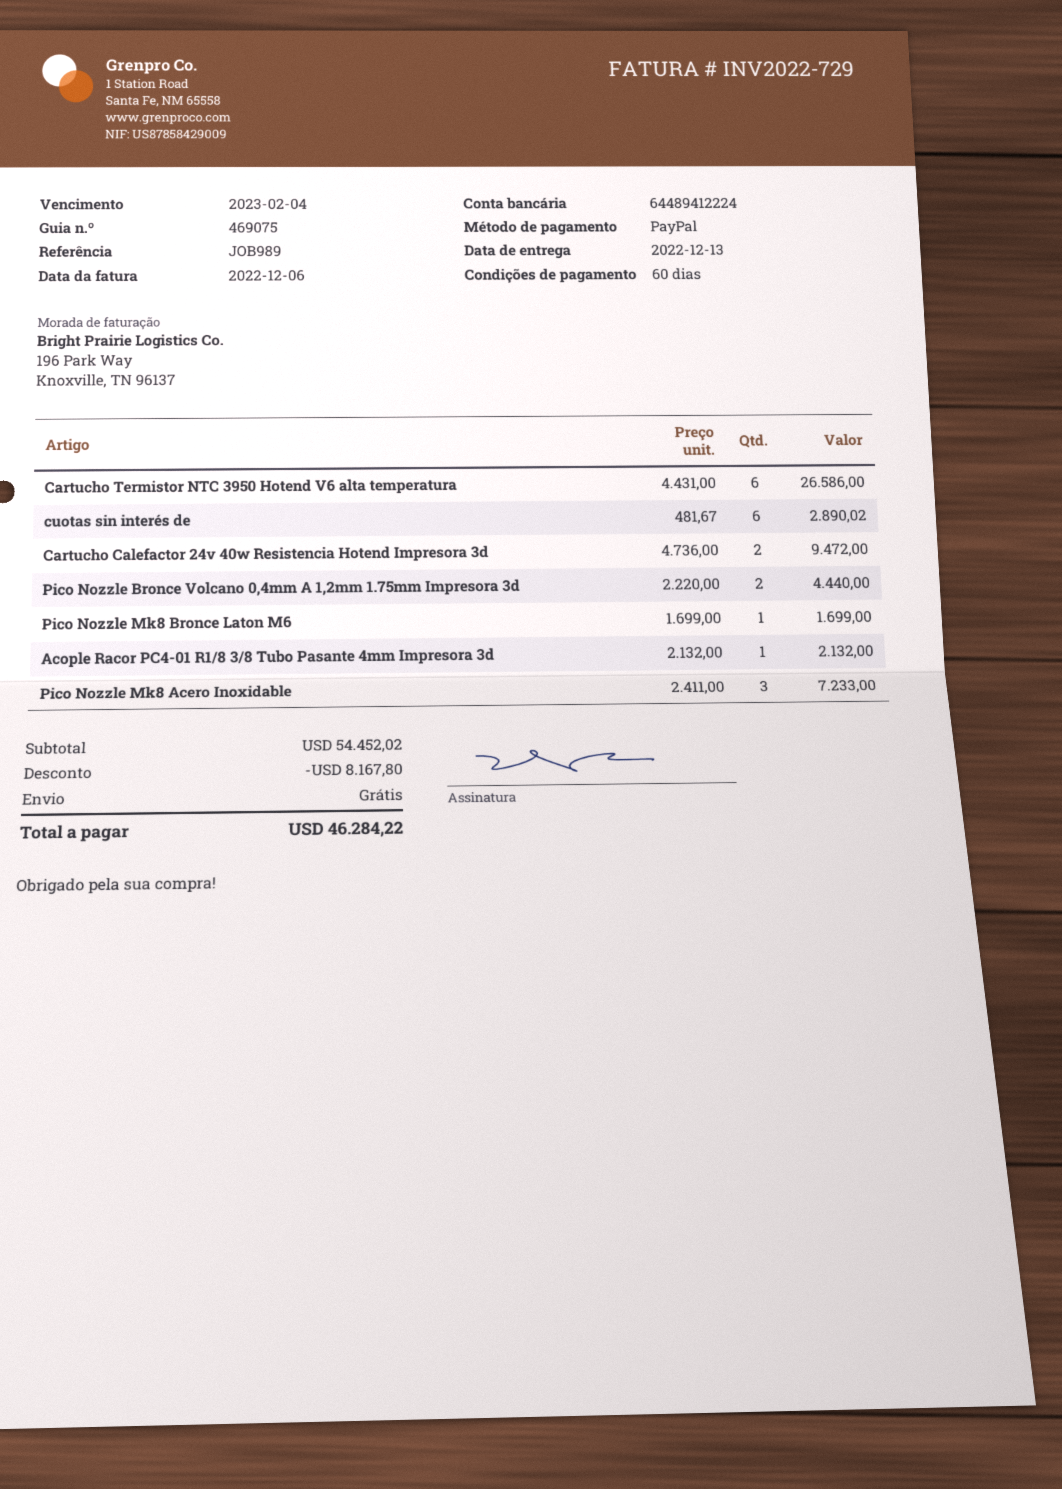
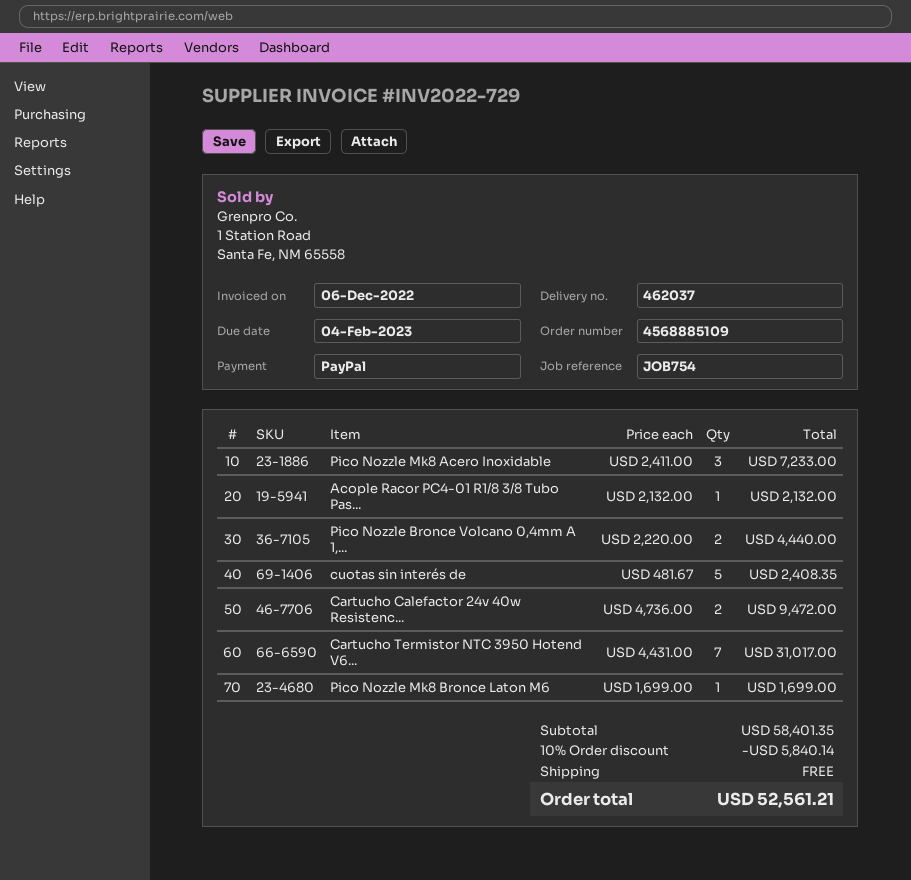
delivery note number: 469075 -> 462037
reference: JOB989 -> JOB754
Cartucho Termistor NTC 3950 Hotend V6 alta temperatura: 6 x 4431.00 = 26586.00 -> 7 x 4431.00 = 31017.00
cuotas sin interés de: 6 x 481.67 = 2890.02 -> 5 x 481.67 = 2408.35
subtotal: 54452.02 -> 58401.35
discount: 8167.80 -> 5840.14
total: 46284.22 -> 52561.21

